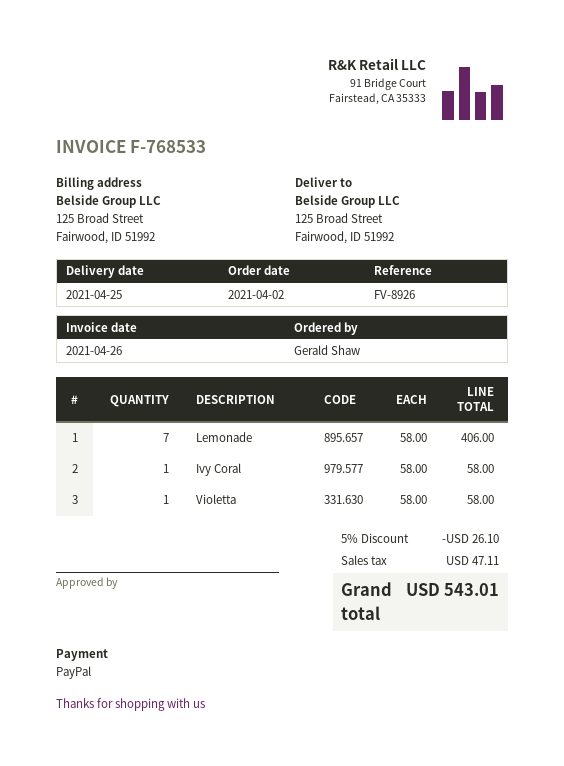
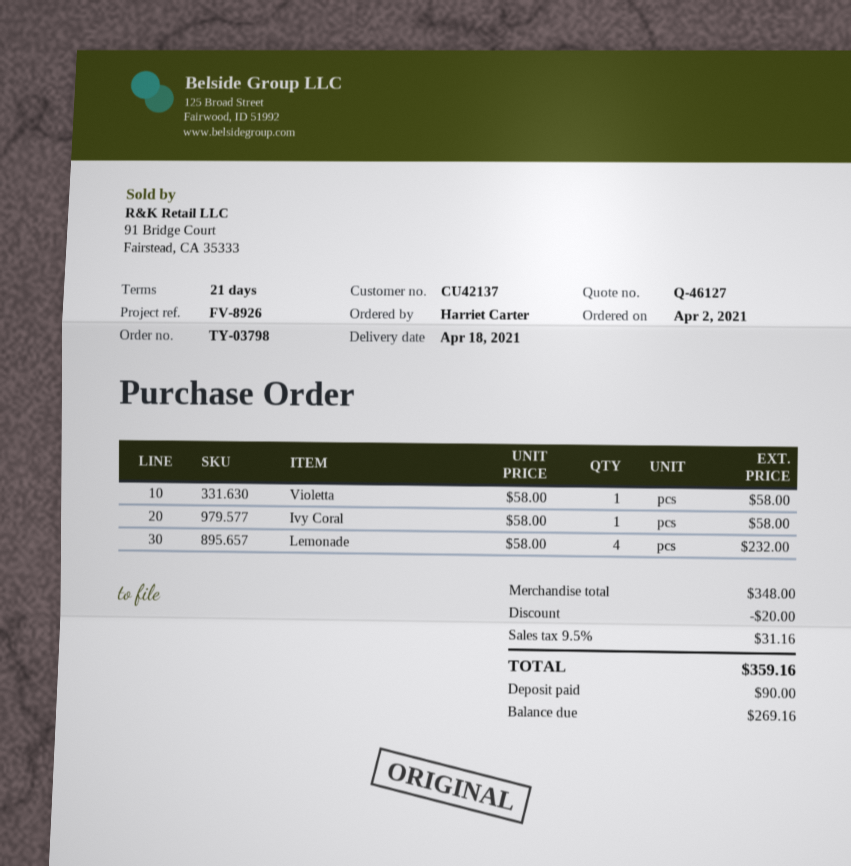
delivery date: 2021-04-25 -> 2021-04-18
ordered by: Gerald Shaw -> Harriet Carter
Lemonade: 7 x 58.00 = 406.00 -> 4 x 58.00 = 232.00
discount: 26.10 -> 20.00
tax: 47.11 -> 31.16
total: 543.01 -> 359.16

